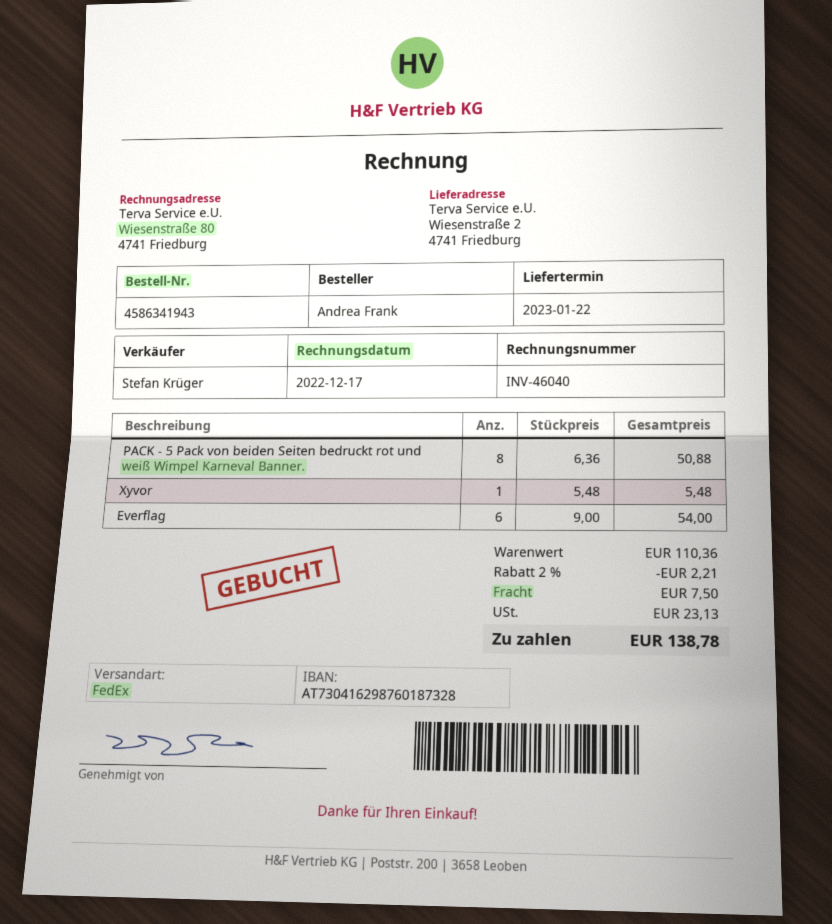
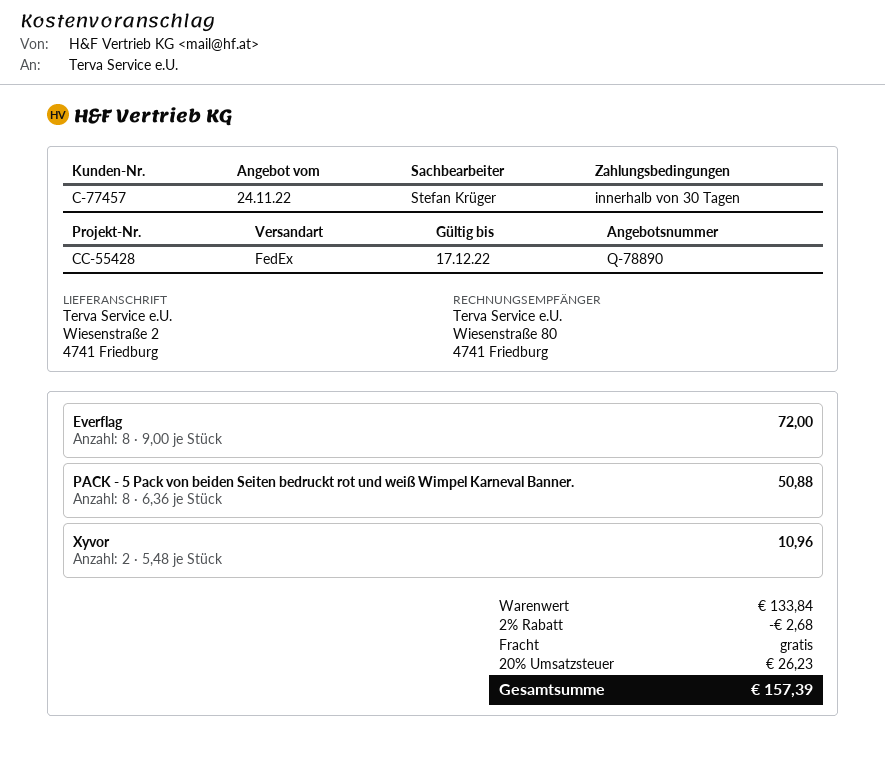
Xyvor: 1 x 5.48 = 5.48 -> 2 x 5.48 = 10.96
Everflag: 6 x 9.00 = 54.00 -> 8 x 9.00 = 72.00
subtotal: 110.36 -> 133.84
discount: 2% = 2.21 -> 2% = 2.68
shipping: 7.50 -> 0.00
tax: 23.13 -> 26.23
total: 138.78 -> 157.39

